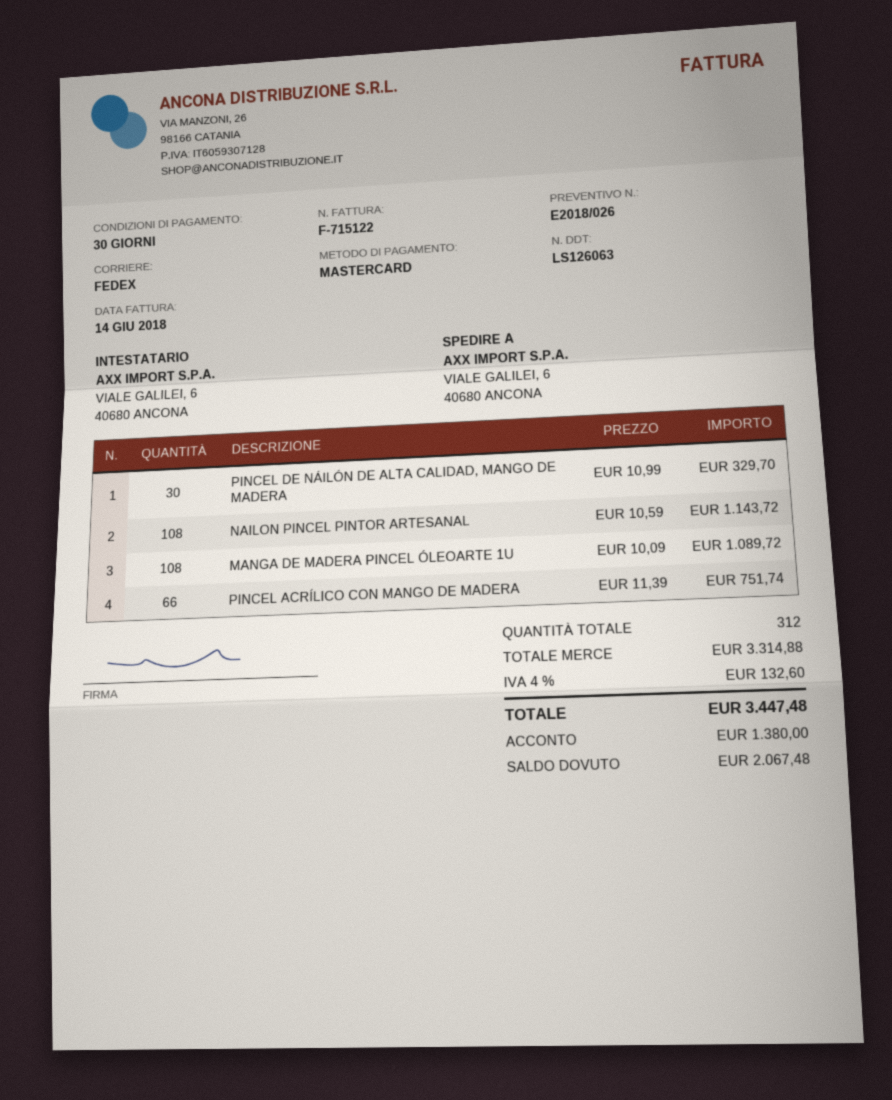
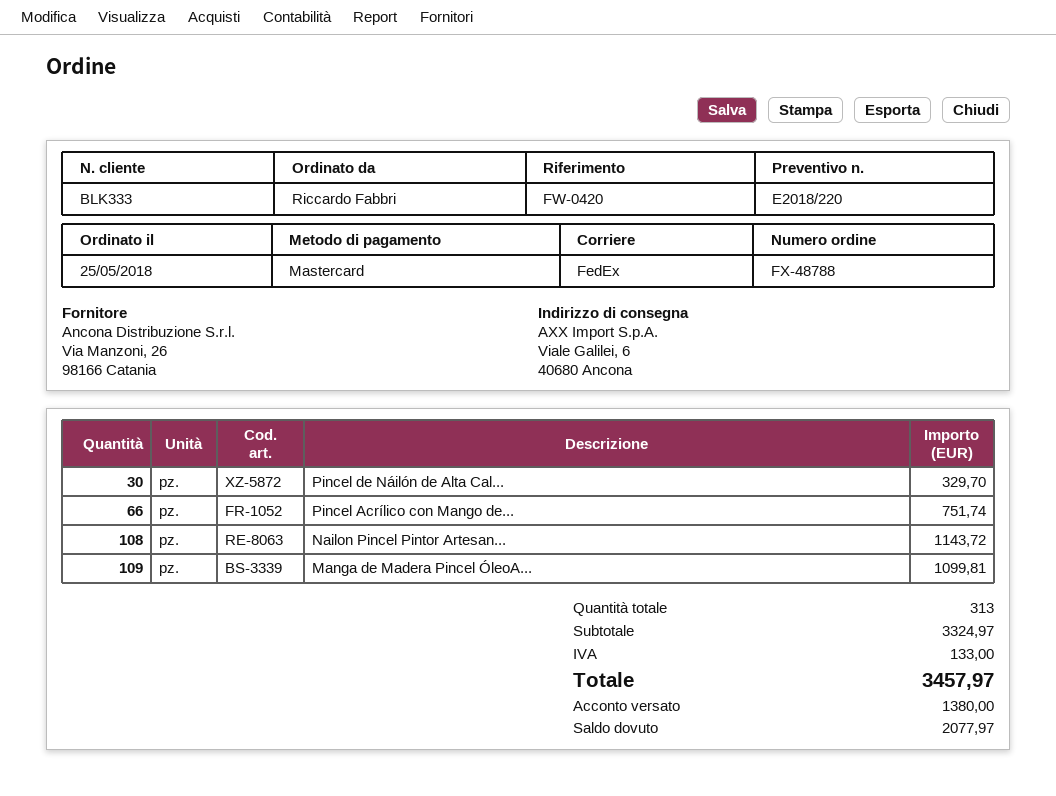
quote number: E2018/026 -> E2018/220
MANGA DE MADERA PINCEL ÓLEOARTE 1U: 108 for 1089.72 -> 109 for 1099.81
total quantity: 312 -> 313
subtotal: 3314.88 -> 3324.97
tax: 132.60 -> 133.00
total: 3447.48 -> 3457.97
balance: 2067.48 -> 2077.97

